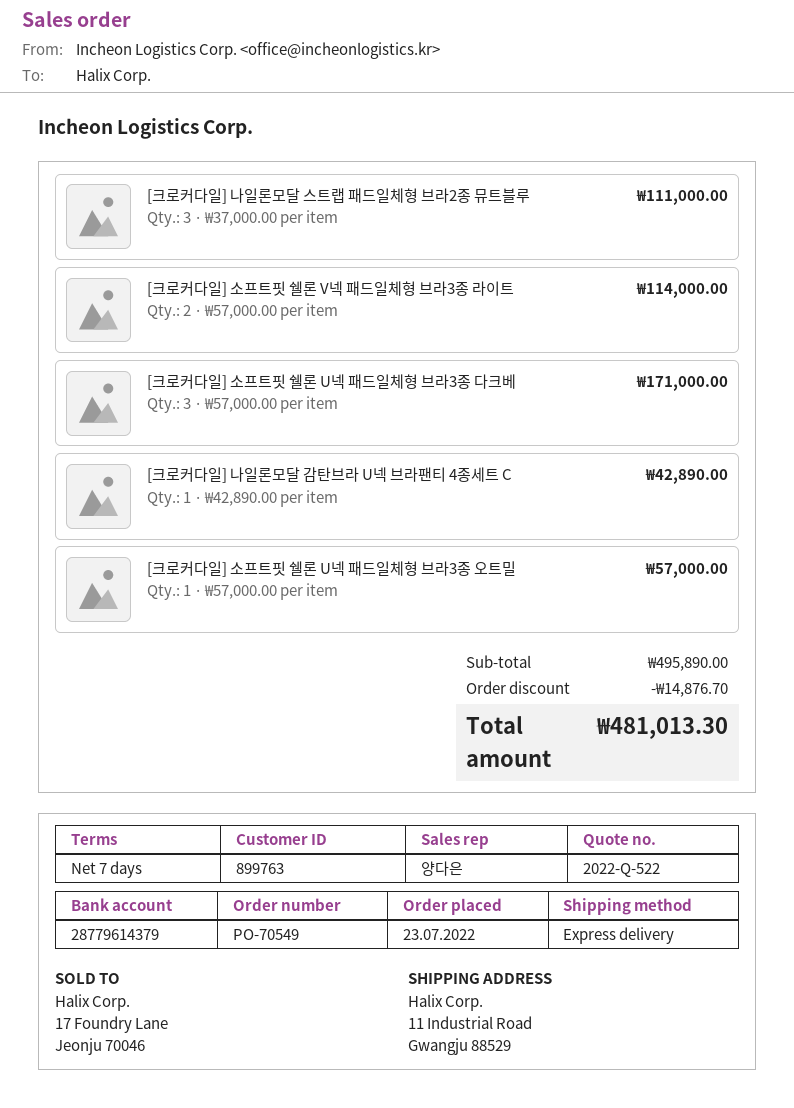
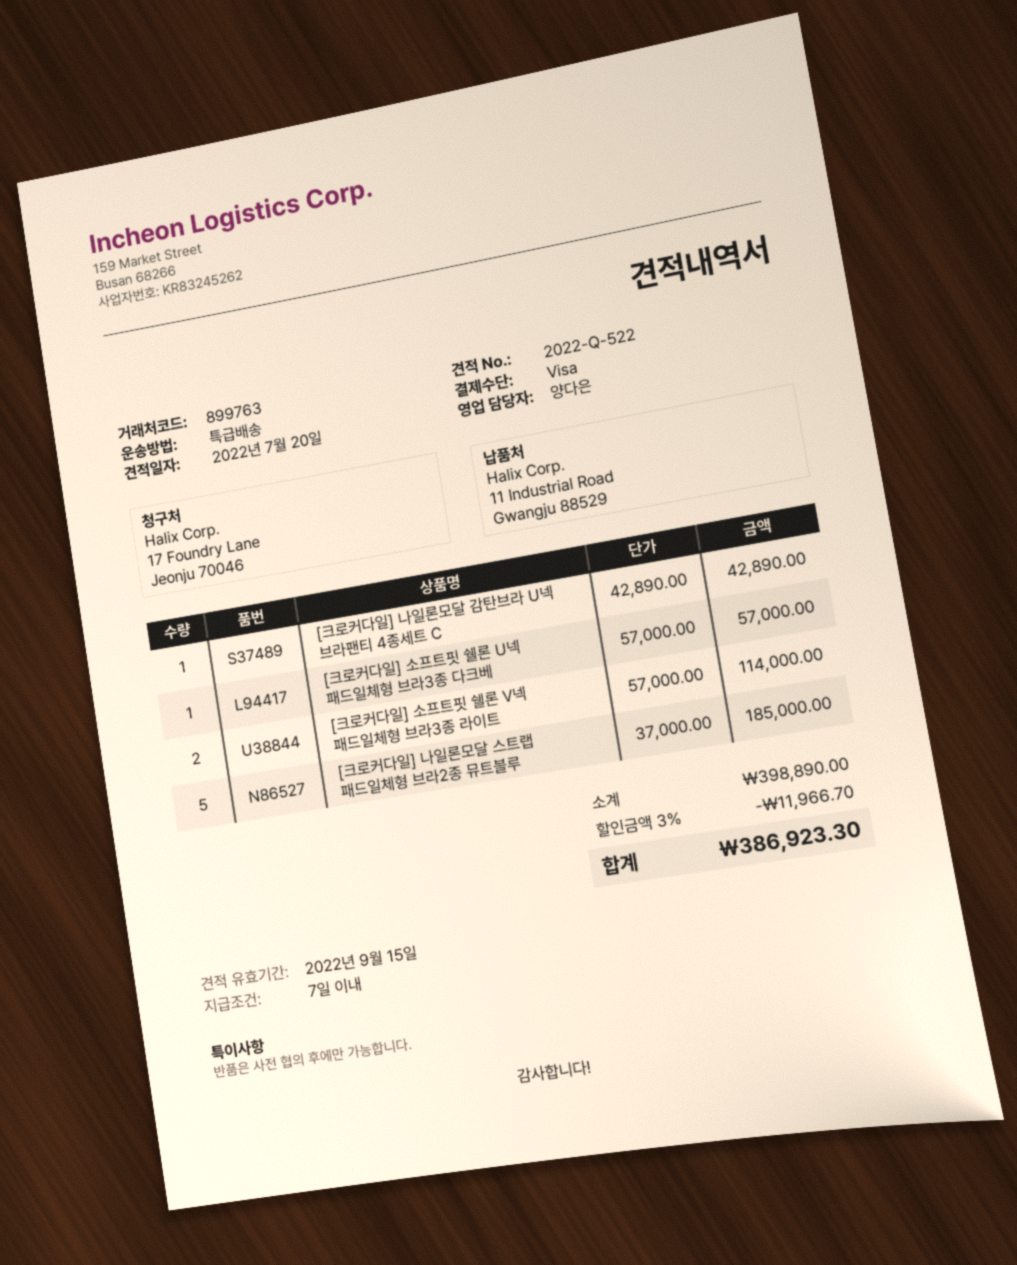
[크로커다일] 나일론모달 스트랩 패드일체형 브라2종 뮤트블루: 3 x 37000.00 = 111000.00 -> 5 x 37000.00 = 185000.00
[크로커다일] 소프트핏 쉘론 U넥 패드일체형 브라3종 다크베: 3 x 57000.00 = 171000.00 -> 1 x 57000.00 = 57000.00
[크로커다일] 소프트핏 쉘론 U넥 패드일체형 브라3종 오트밀: 1 x 57000.00 = 57000.00 -> none
subtotal: 495890.00 -> 398890.00
discount: 14876.70 -> 11966.70
total: 481013.30 -> 386923.30

